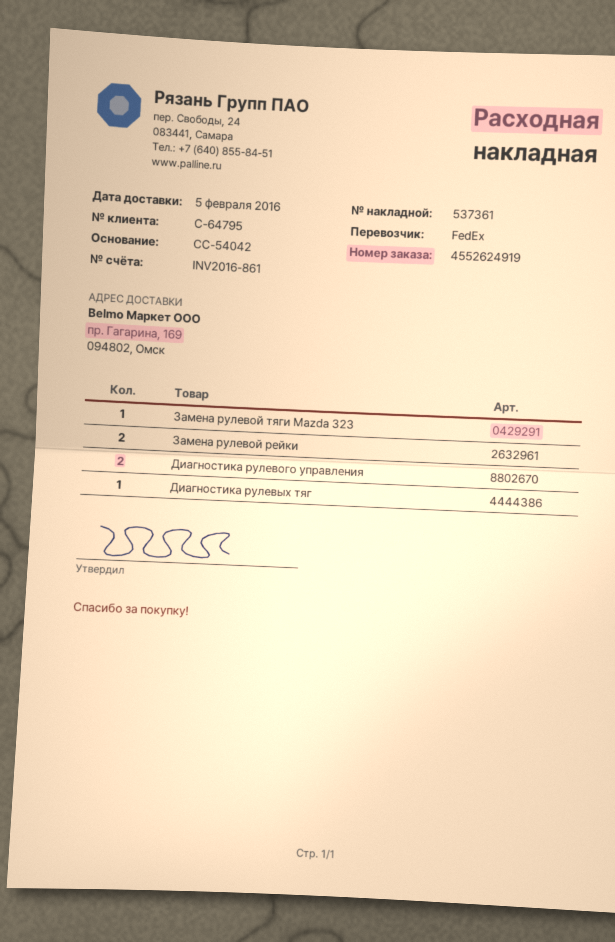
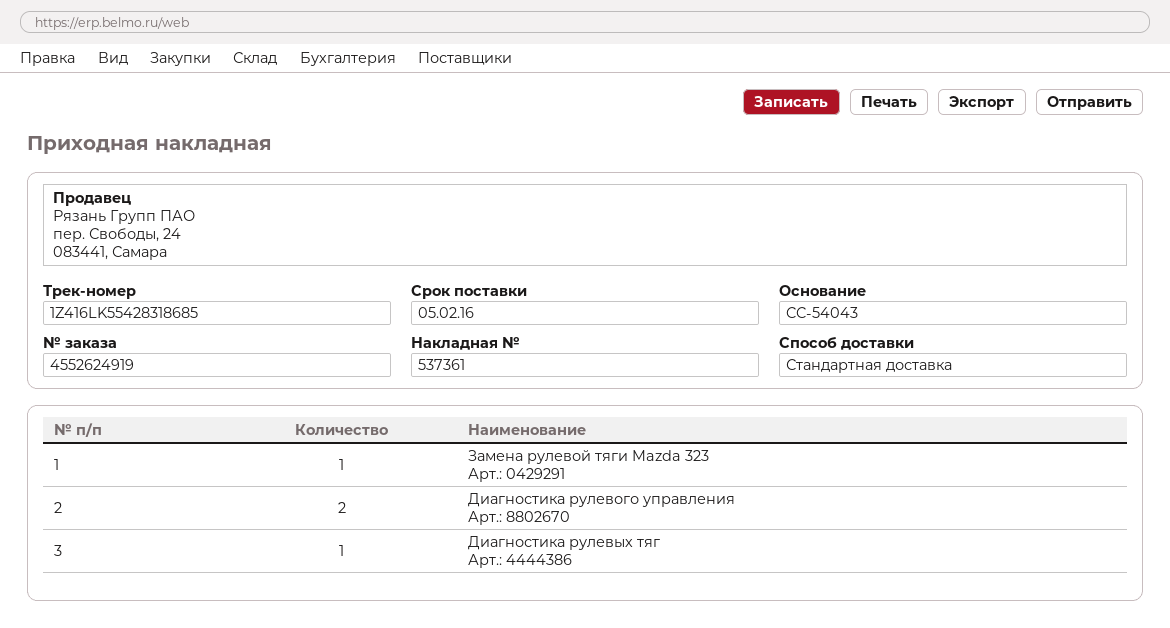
reference: CC-54042 -> CC-54043
shipping method: FedEx -> standard
Замена рулевой рейки: 2 -> none

